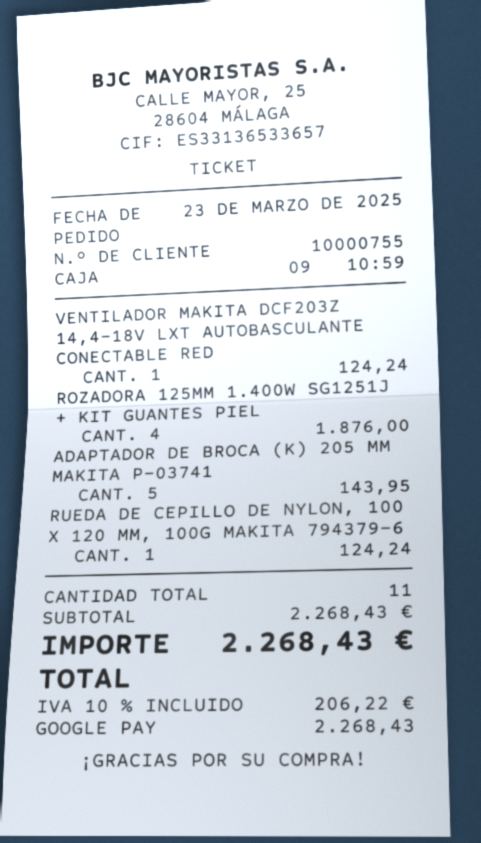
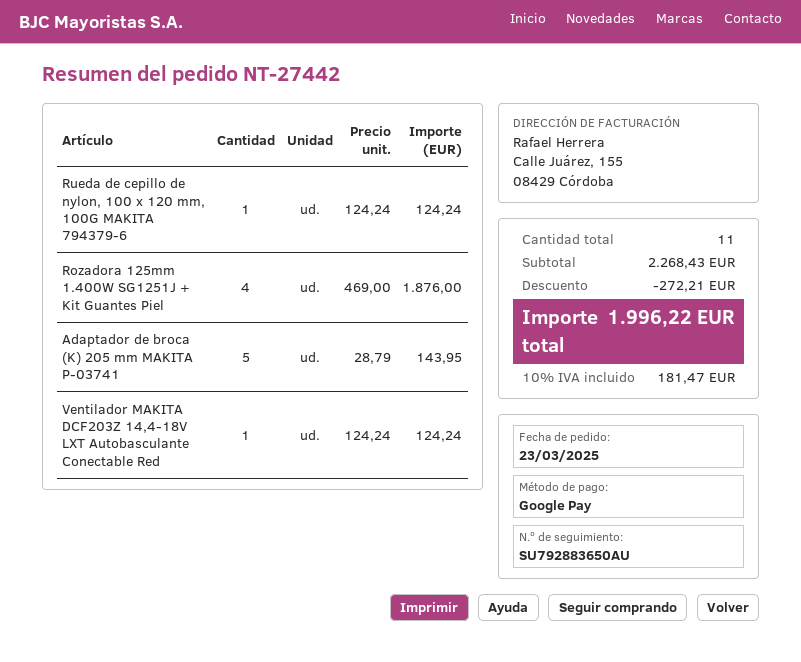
discount: none -> 272.21
tax: 10% = 206.22 -> 10% = 181.47
total: 2268.43 -> 1996.22

